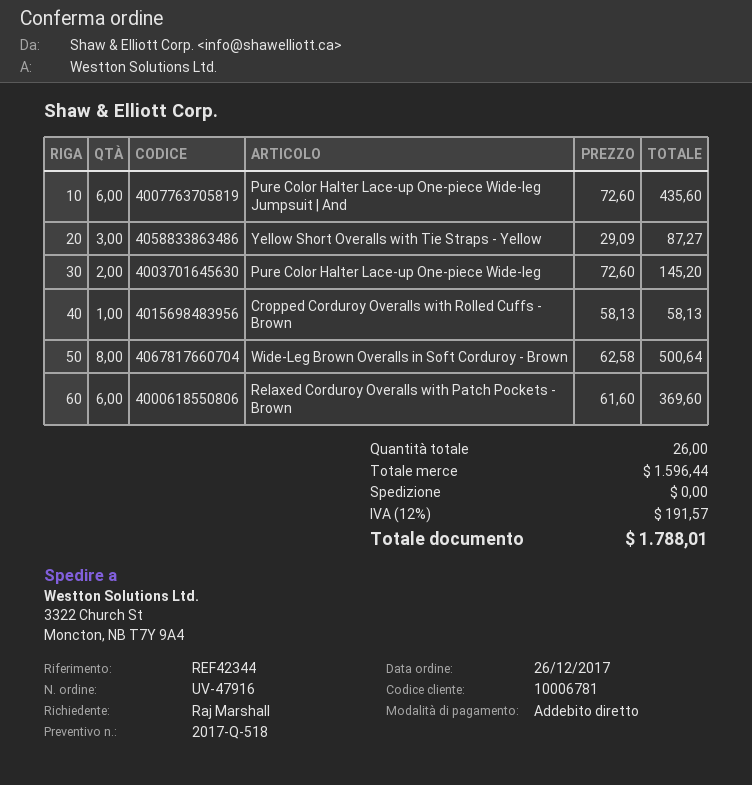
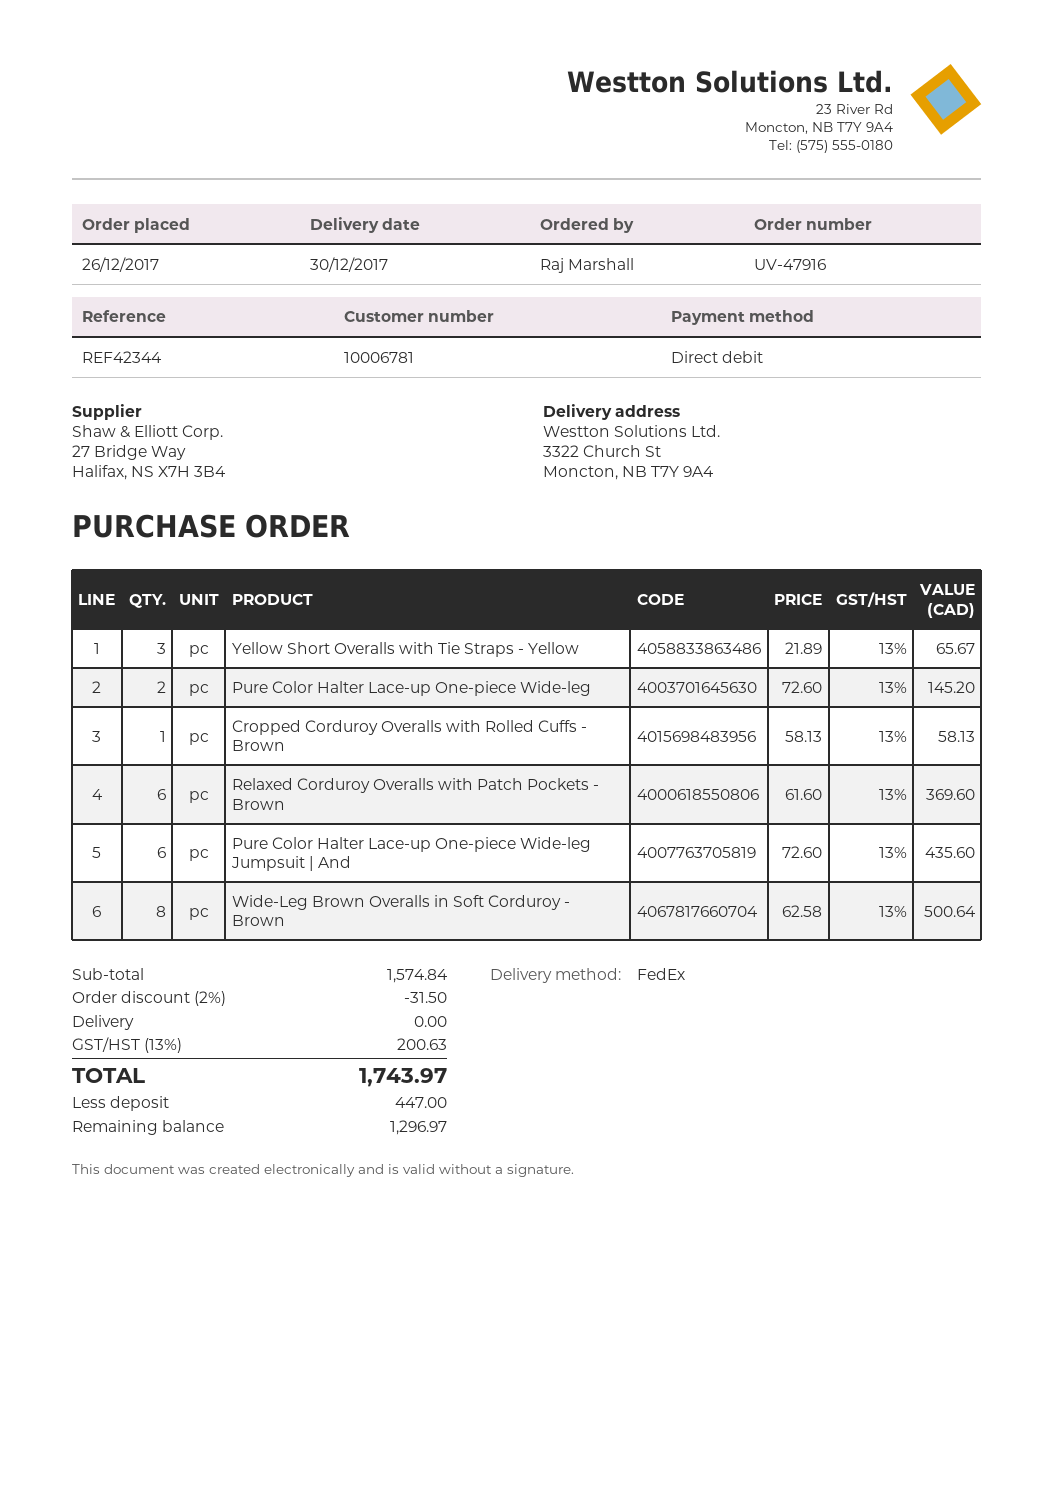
Yellow Short Overalls with Tie Straps - Yellow: 3 x 29.09 = 87.27 -> 3 x 21.89 = 65.67
subtotal: 1596.44 -> 1574.84
discount: none -> 2% = 31.50
tax: 12% = 191.57 -> 13% = 200.63
total: 1788.01 -> 1743.97

